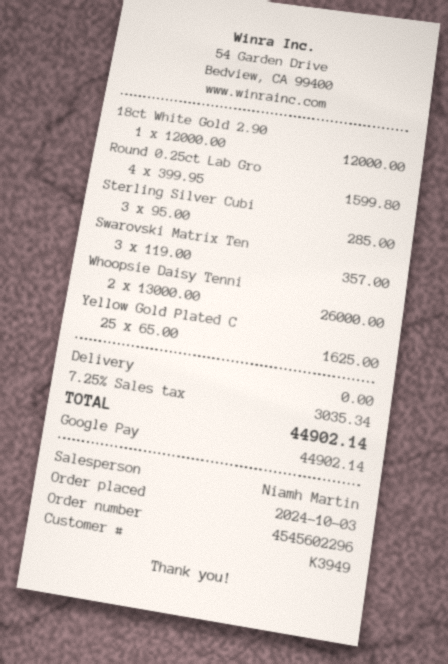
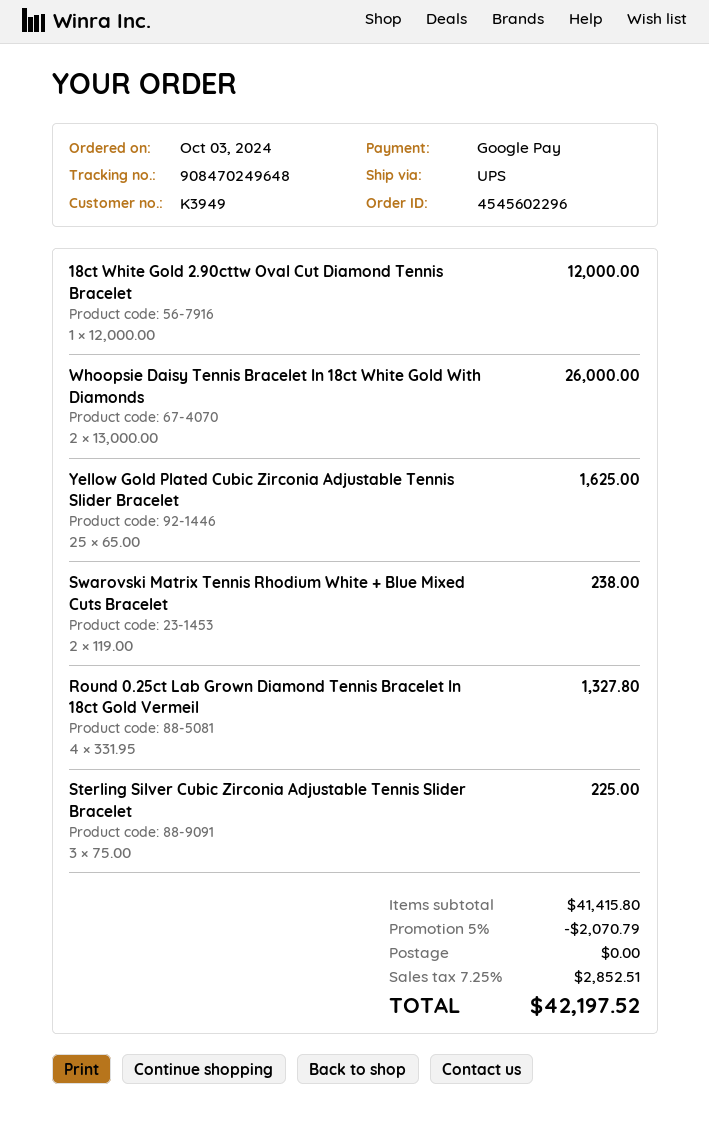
Round 0.25ct Lab Gro: 4 x 399.95 = 1599.80 -> 4 x 331.95 = 1327.80
Sterling Silver Cubi: 3 x 95.00 = 285.00 -> 3 x 75.00 = 225.00
Swarovski Matrix Ten: 3 x 119.00 = 357.00 -> 2 x 119.00 = 238.00
discount: none -> 5% = 2070.79
tax: 7.25% = 3035.34 -> 7.25% = 2852.51
total: 44902.14 -> 42197.52

